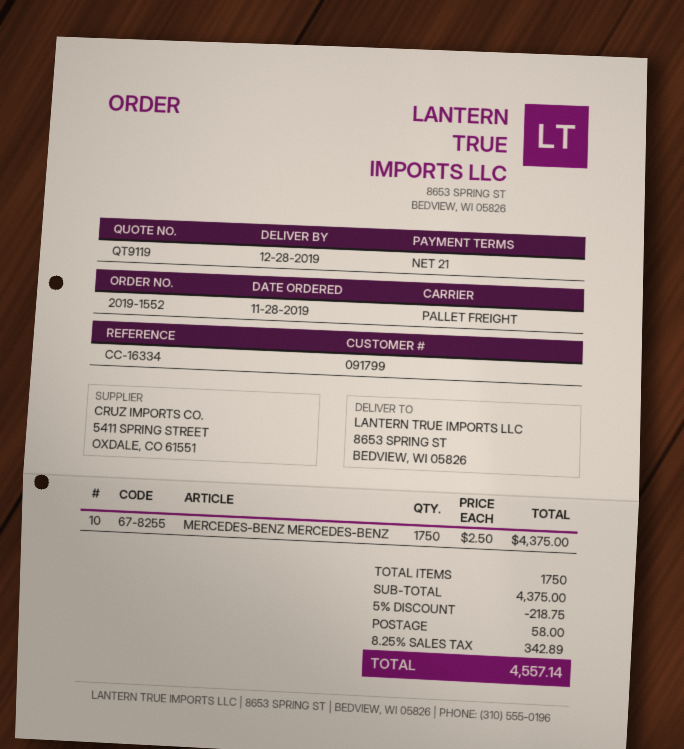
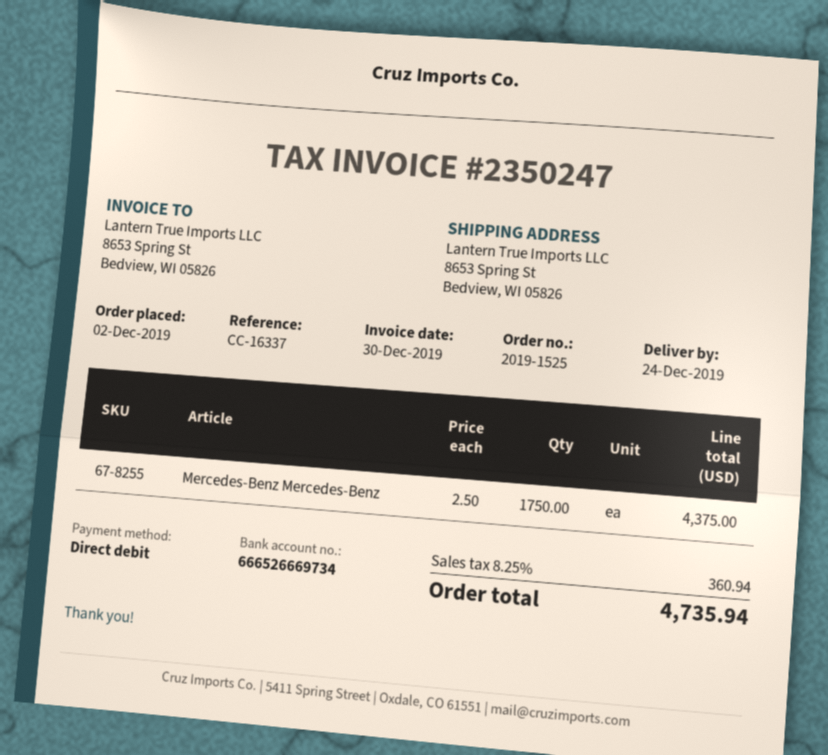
order number: 2019-1552 -> 2019-1525
order date: 2019-11-28 -> 2019-12-02
delivery date: 2019-12-28 -> 2019-12-24
reference: CC-16334 -> CC-16337
discount: 5% = 218.75 -> none
shipping: 58.00 -> none
tax: 8.25% = 342.89 -> 8.25% = 360.94
total: 4557.14 -> 4735.94

